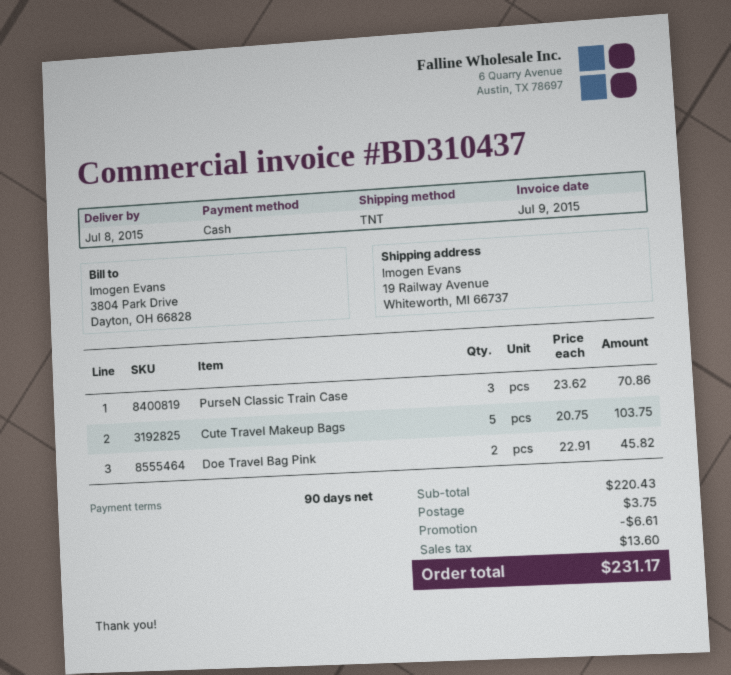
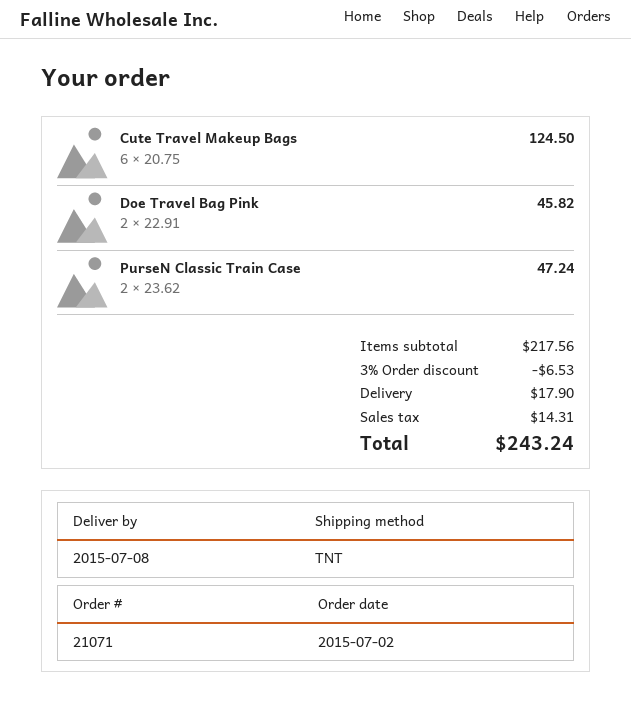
PurseN Classic Train Case: 3 x 23.62 = 70.86 -> 2 x 23.62 = 47.24
Cute Travel Makeup Bags: 5 x 20.75 = 103.75 -> 6 x 20.75 = 124.50
subtotal: 220.43 -> 217.56
discount: 6.61 -> 6.53
shipping: 3.75 -> 17.90
tax: 13.60 -> 14.31
total: 231.17 -> 243.24

